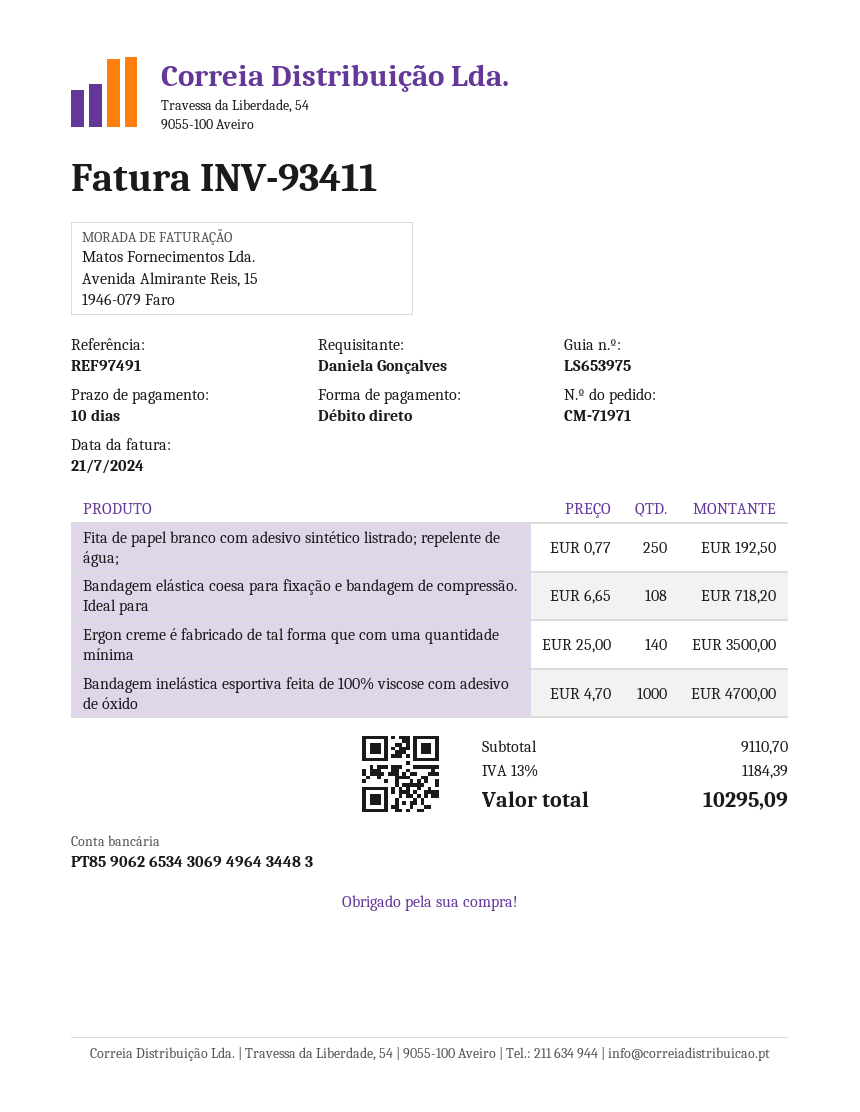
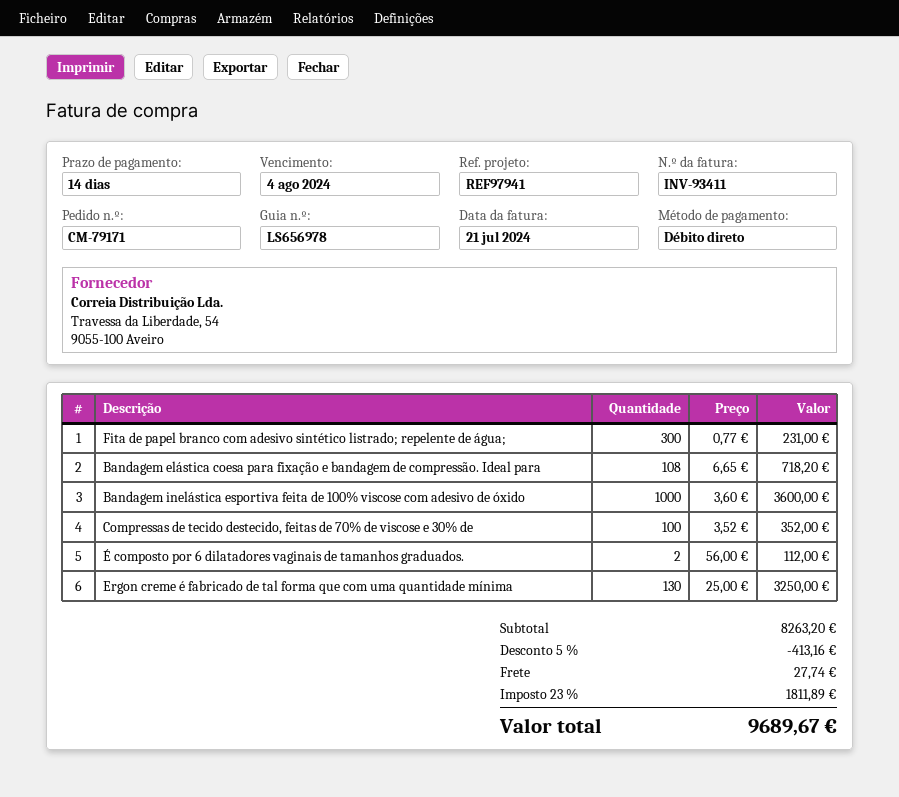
order number: CM-71971 -> CM-79171
delivery note number: LS653975 -> LS656978
payment terms: 10 days -> 14 days
reference: REF97491 -> REF97941
Fita de papel branco com adesivo sintético listrado; repelente de água;: 250 x 0.77 = 192.50 -> 300 x 0.77 = 231.00
Ergon creme é fabricado de tal forma que com uma quantidade mínima: 140 x 25.00 = 3500.00 -> 130 x 25.00 = 3250.00
Bandagem inelástica esportiva feita de 100% viscose com adesivo de óxido: 1000 x 4.70 = 4700.00 -> 1000 x 3.60 = 3600.00
Compressas de tecido destecido, feitas de 70% de viscose e 30% de: none -> 100 x 3.52 = 352.00
É composto por 6 dilatadores vaginais de tamanhos graduados.: none -> 2 x 56.00 = 112.00
subtotal: 9110.70 -> 8263.20
discount: none -> 5% = 413.16
shipping: none -> 27.74
tax: 13% = 1184.39 -> 23% = 1811.89
total: 10295.09 -> 9689.67

